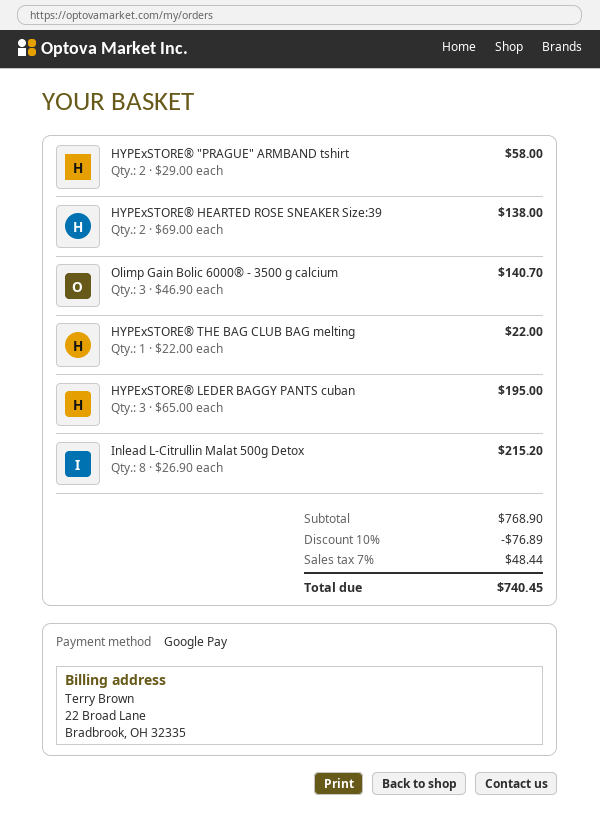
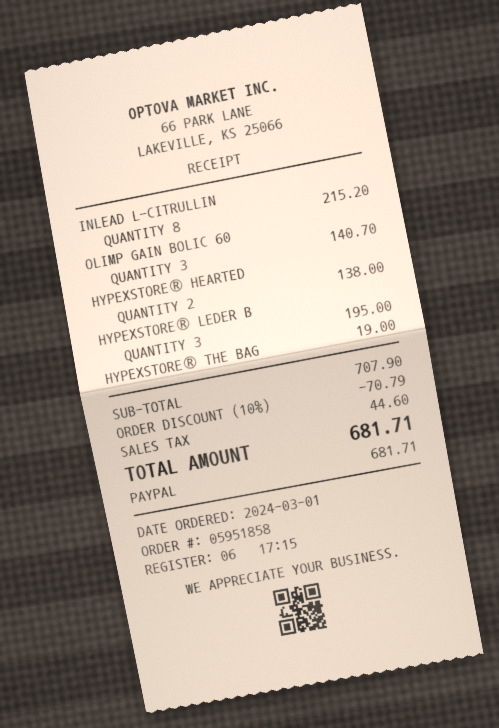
payment method: Google Pay -> PayPal
HYPExSTORE® "PRAGUE" ARMBAND tshirt: 2 for 58.00 -> none
HYPExSTORE® THE BAG CLUB BAG melting: 1 for 22.00 -> 1 for 19.00
subtotal: 768.90 -> 707.90
discount: 10% = 76.89 -> 10% = 70.79
tax: 48.44 -> 44.60
total: 740.45 -> 681.71

